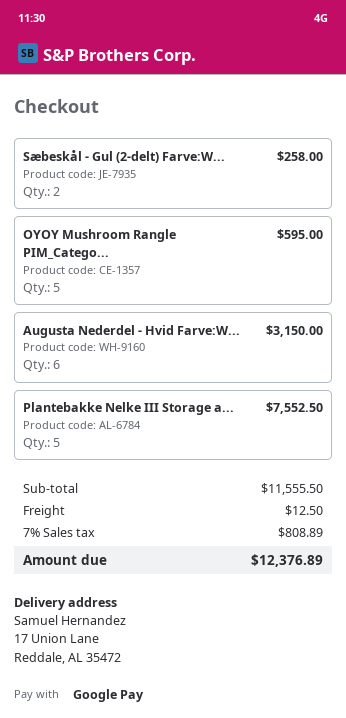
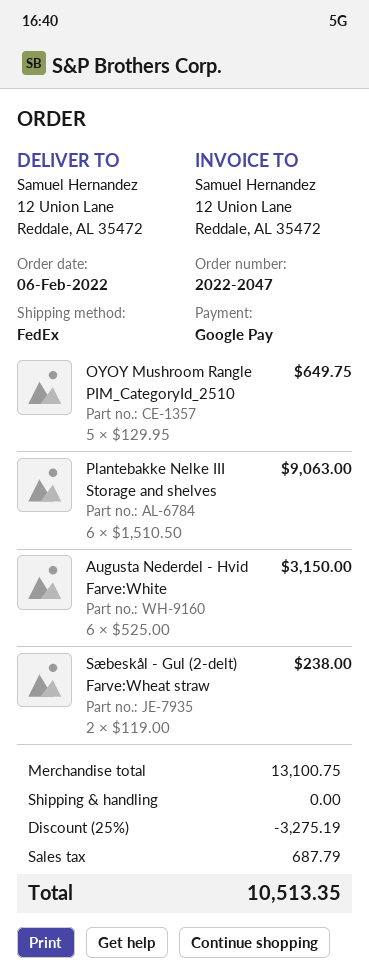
ship to: 17 Union Lane, Reddale, AL 35472 -> 12 Union Lane, Reddale, AL 35472
Sæbeskål - Gul (2-delt) Farve:W...: 2 for 258.00 -> 2 for 238.00
OYOY Mushroom Rangle PIM_Catego...: 5 for 595.00 -> 5 for 649.75
Plantebakke Nelke III Storage a...: 5 for 7552.50 -> 6 for 9063.00
subtotal: 11555.50 -> 13100.75
discount: none -> 25% = 3275.19
shipping: 12.50 -> 0.00
tax: 808.89 -> 687.79
total: 12376.89 -> 10513.35

